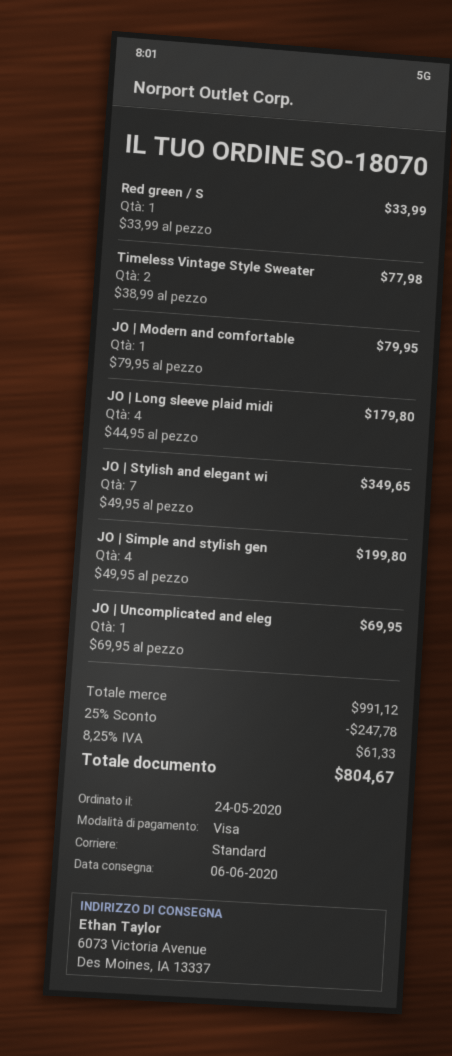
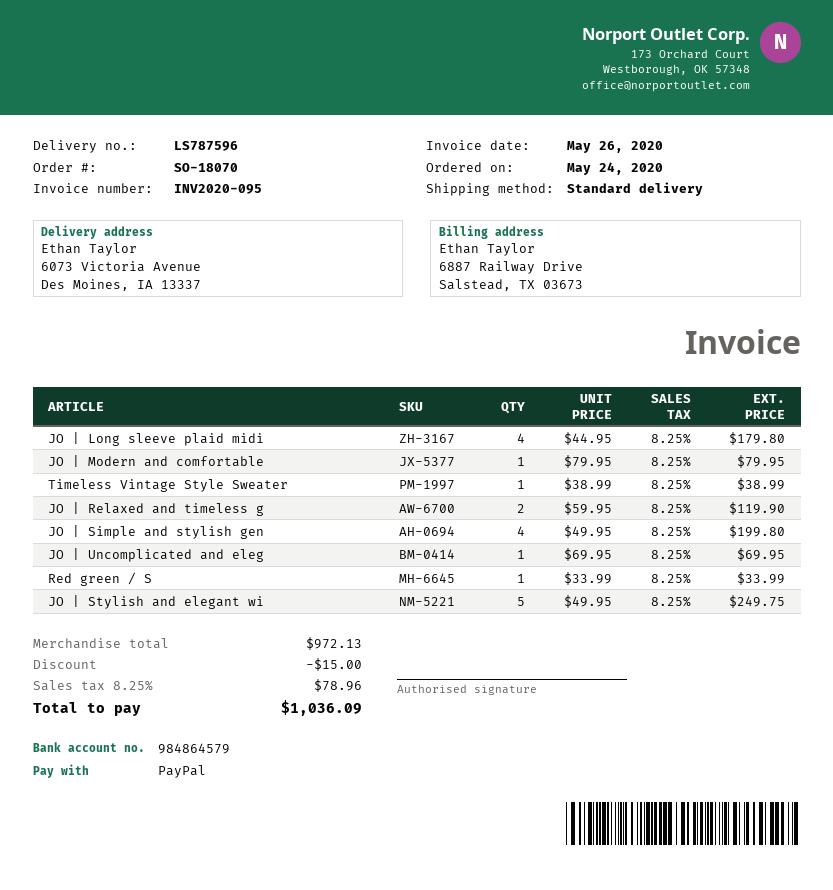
payment method: Visa -> PayPal
Timeless Vintage Style Sweater: 2 x 38.99 = 77.98 -> 1 x 38.99 = 38.99
JO | Stylish and elegant wi: 7 x 49.95 = 349.65 -> 5 x 49.95 = 249.75
JO | Relaxed and timeless g: none -> 2 x 59.95 = 119.90
subtotal: 991.12 -> 972.13
discount: 247.78 -> 15.00
tax: 8.25% = 61.33 -> 8.25% = 78.96
total: 804.67 -> 1036.09

